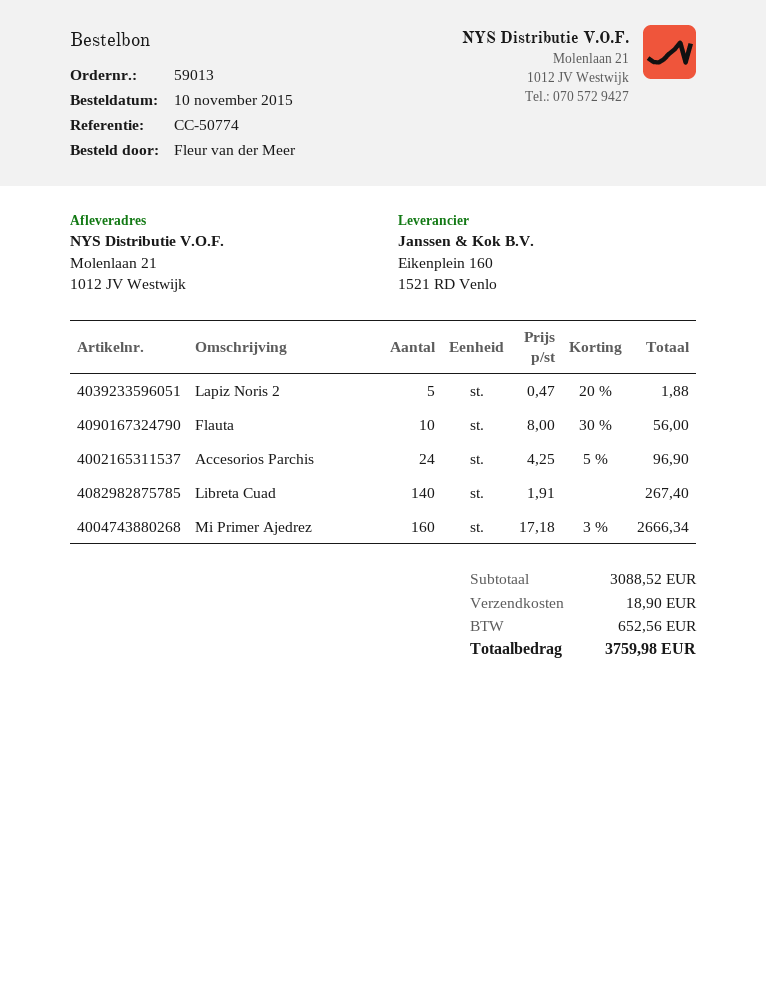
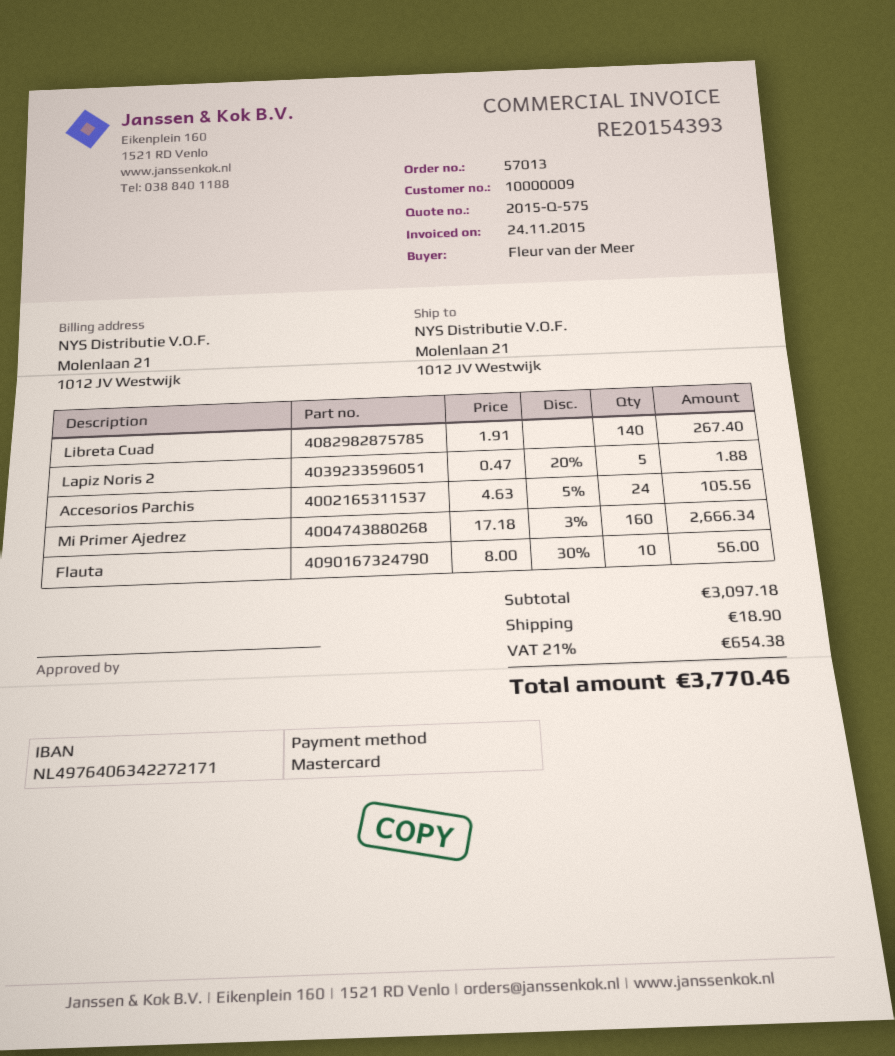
order number: 59013 -> 57013
Accesorios Parchis: 24 x 4.25 - 5% = 96.90 -> 24 x 4.63 - 5% = 105.56
subtotal: 3088.52 -> 3097.18
tax: 652.56 -> 654.38
total: 3759.98 -> 3770.46

